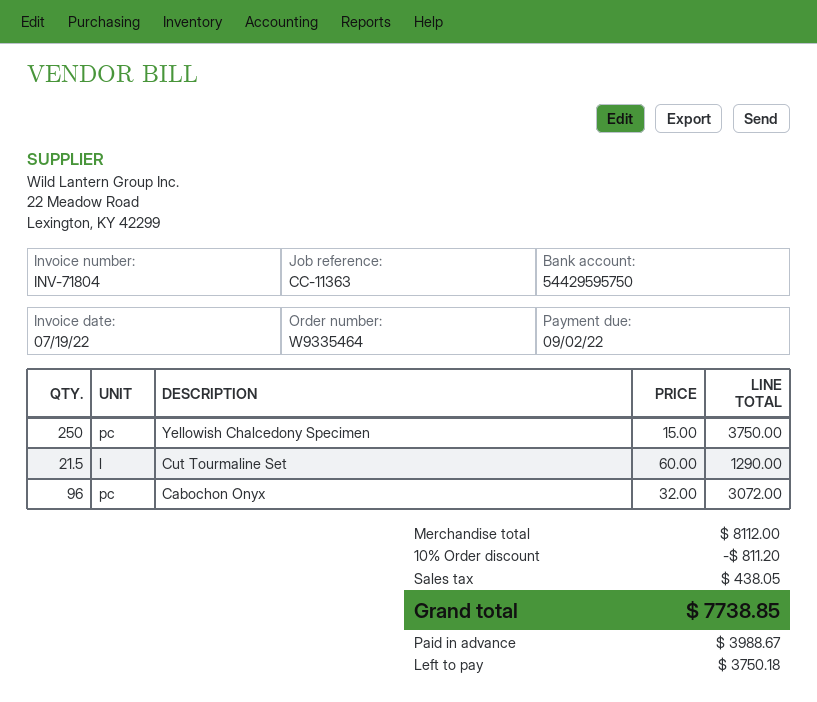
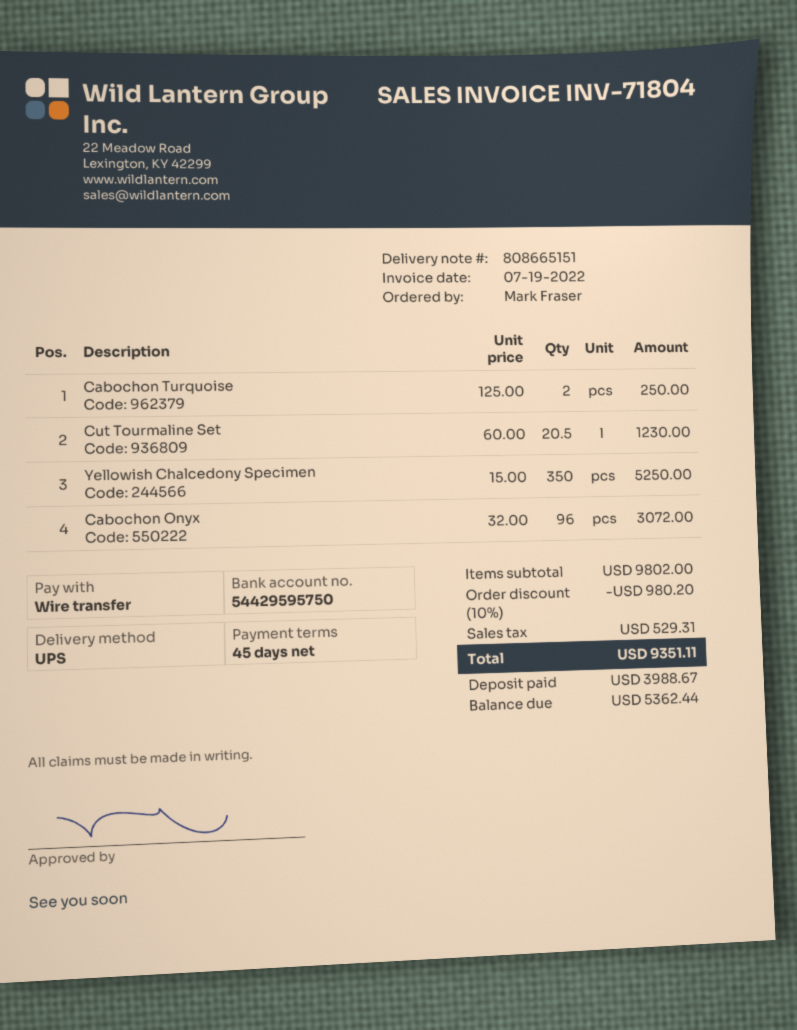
Yellowish Chalcedony Specimen: 250 x 15.00 = 3750.00 -> 350 x 15.00 = 5250.00
Cut Tourmaline Set: 21.5 x 60.00 = 1290.00 -> 20.5 x 60.00 = 1230.00
Cabochon Turquoise: none -> 2 x 125.00 = 250.00
subtotal: 8112.00 -> 9802.00
discount: 10% = 811.20 -> 10% = 980.20
tax: 438.05 -> 529.31
total: 7738.85 -> 9351.11
balance: 3750.18 -> 5362.44

